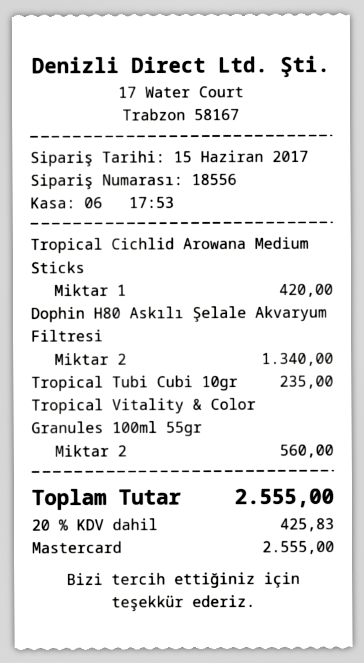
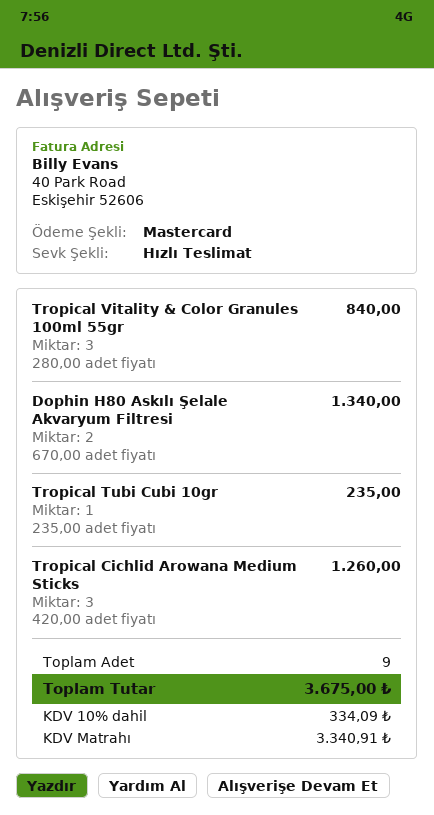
Tropical Cichlid Arowana Medium Sticks: 1 for 420.00 -> 3 for 1260.00
Tropical Vitality & Color Granules 100ml 55gr: 2 for 560.00 -> 3 for 840.00
tax: 20% = 425.83 -> 10% = 334.09
total: 2555.00 -> 3675.00

